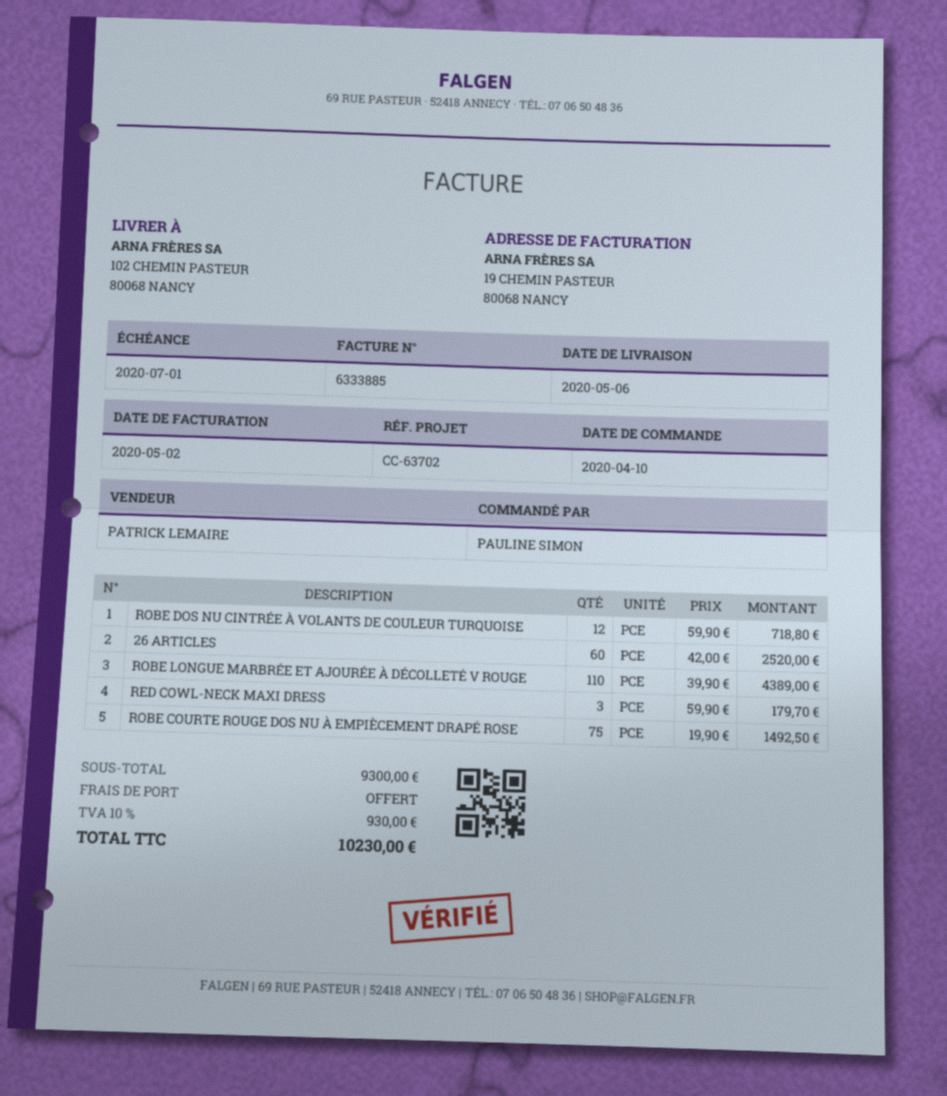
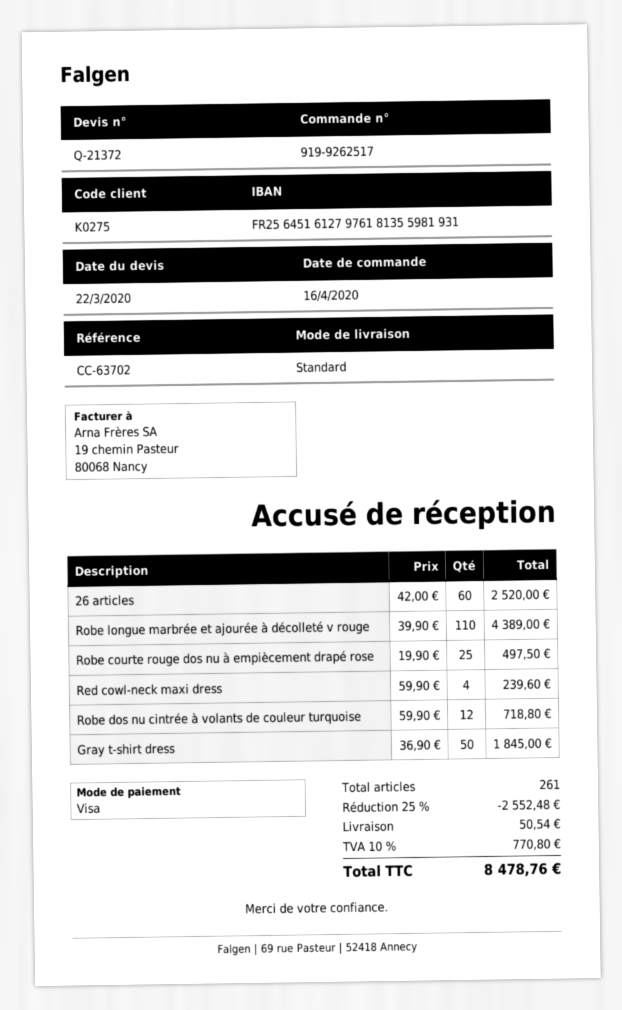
order date: 2020-04-10 -> 2020-04-16
RED COWL-NECK MAXI DRESS: 3 x 59.90 = 179.70 -> 4 x 59.90 = 239.60
ROBE COURTE ROUGE DOS NU À EMPIÈCEMENT DRAPÉ ROSE: 75 x 19.90 = 1492.50 -> 25 x 19.90 = 497.50
Gray t-shirt dress: none -> 50 x 36.90 = 1845.00
discount: none -> 25% = 2552.48
shipping: 0.00 -> 50.54
tax: 10% = 930.00 -> 10% = 770.80
total: 10230.00 -> 8478.76

